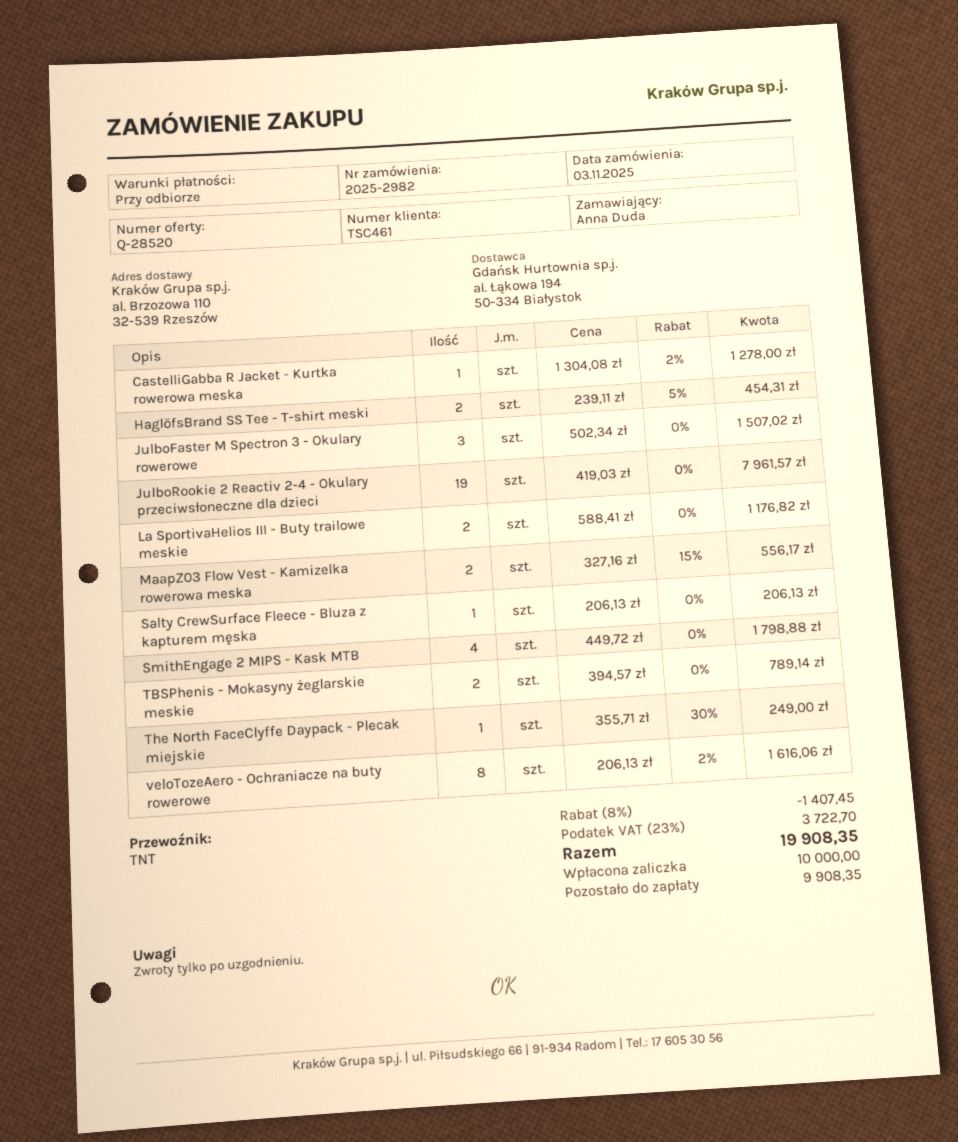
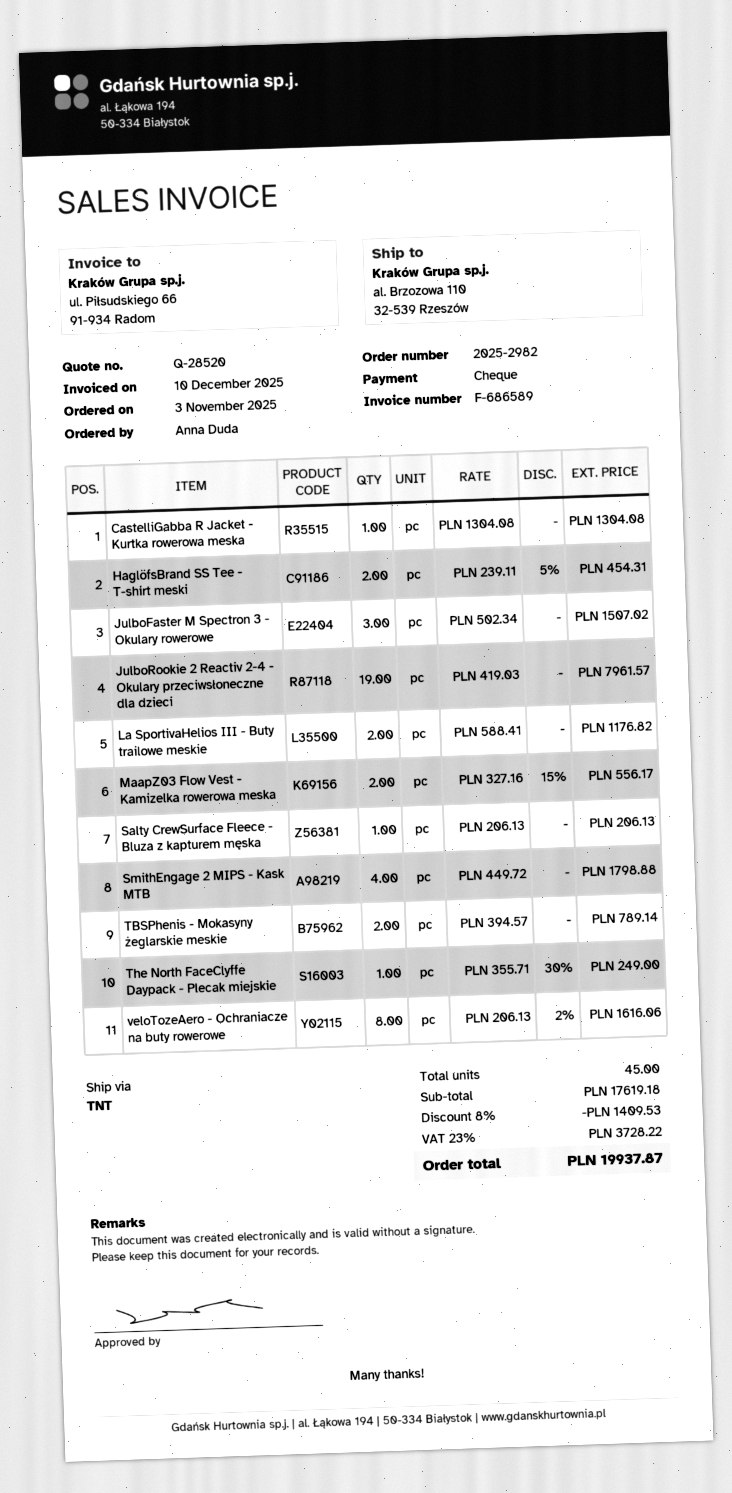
CastelliGabba R Jacket - Kurtka rowerowa meska: 1 x 1304.08 - 2% = 1278.00 -> 1 x 1304.08 = 1304.08
discount: 8% = 1407.45 -> 8% = 1409.53
tax: 23% = 3722.70 -> 23% = 3728.22
total: 19908.35 -> 19937.87

